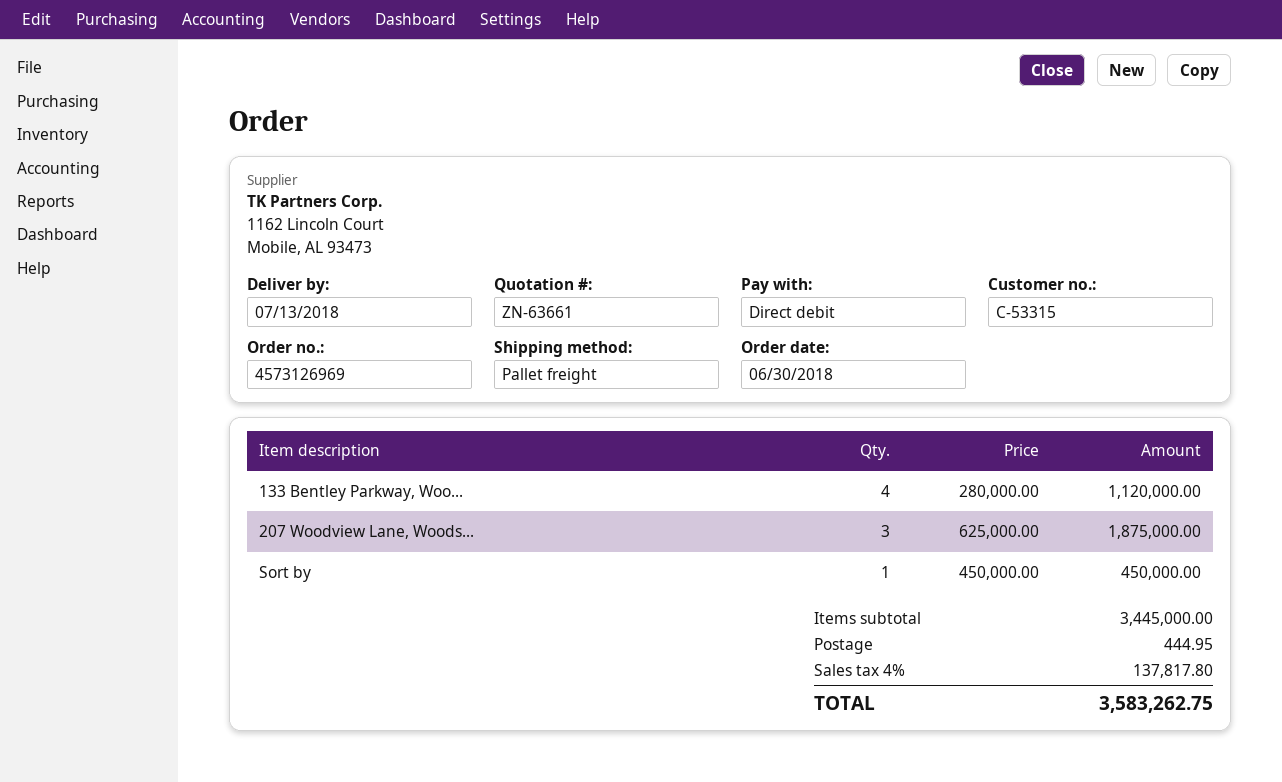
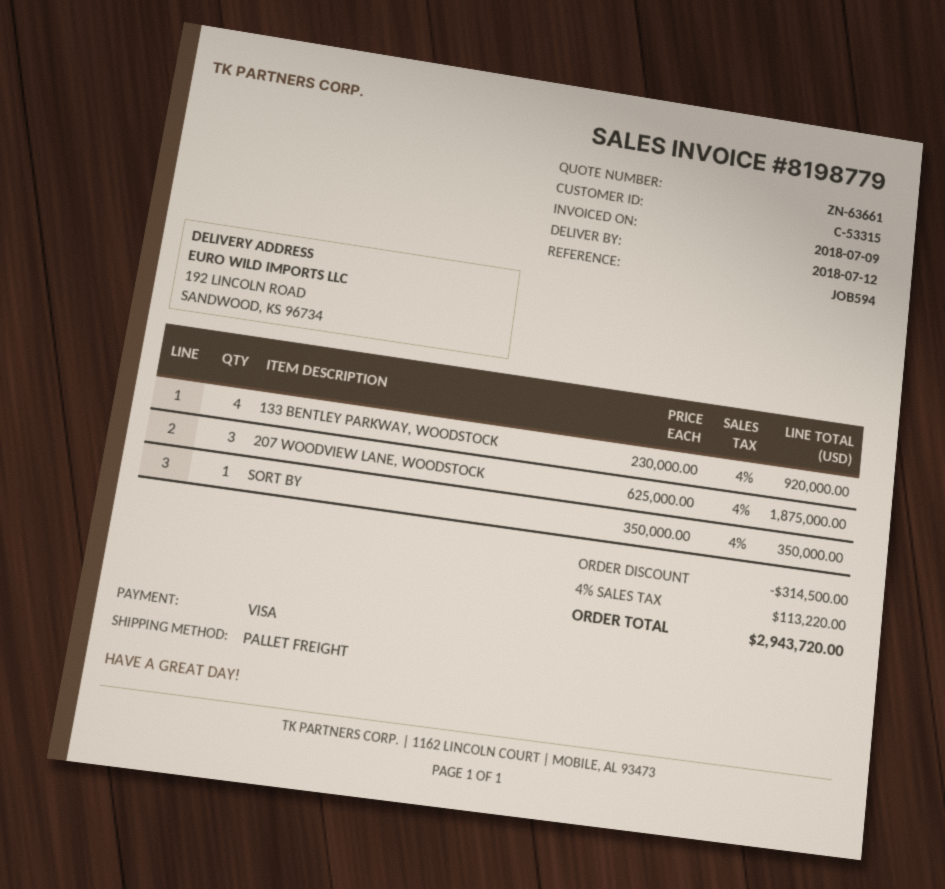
delivery date: 2018-07-13 -> 2018-07-12
payment method: direct debit -> Visa
133 Bentley Parkway, Woo...: 4 x 280000.00 = 1120000.00 -> 4 x 230000.00 = 920000.00
Sort by: 1 x 450000.00 = 450000.00 -> 1 x 350000.00 = 350000.00
discount: none -> 314500.00
shipping: 444.95 -> none
tax: 4% = 137817.80 -> 4% = 113220.00
total: 3583262.75 -> 2943720.00

